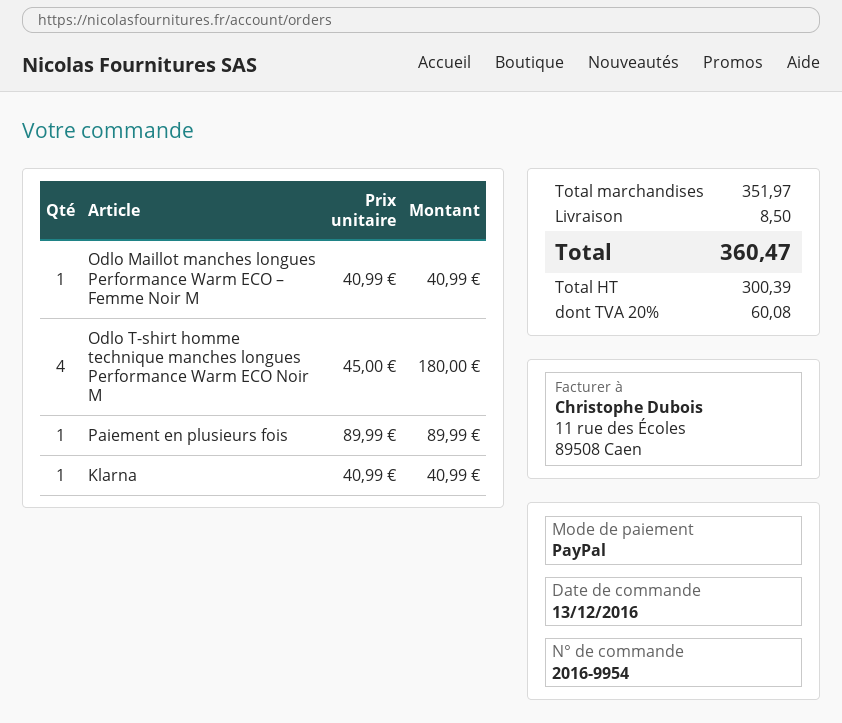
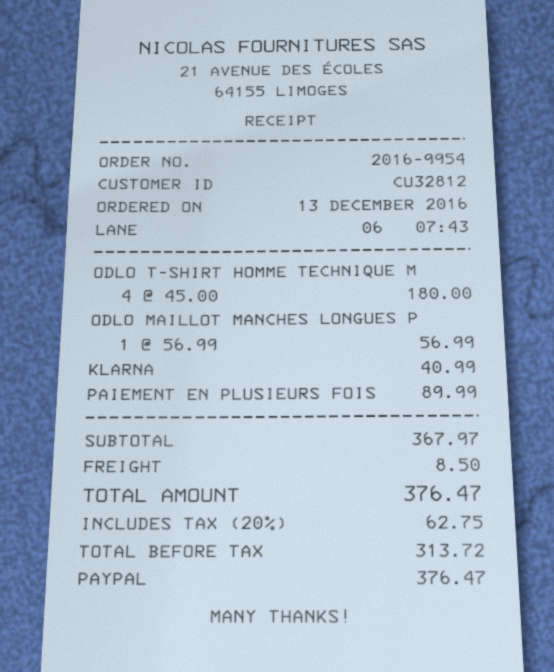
Odlo Maillot manches longues Performance Warm ECO – Femme Noir M: 1 x 40.99 = 40.99 -> 1 x 56.99 = 56.99
subtotal: 351.97 -> 367.97
net: 300.39 -> 313.72
tax: 20% = 60.08 -> 20% = 62.75
total: 360.47 -> 376.47

